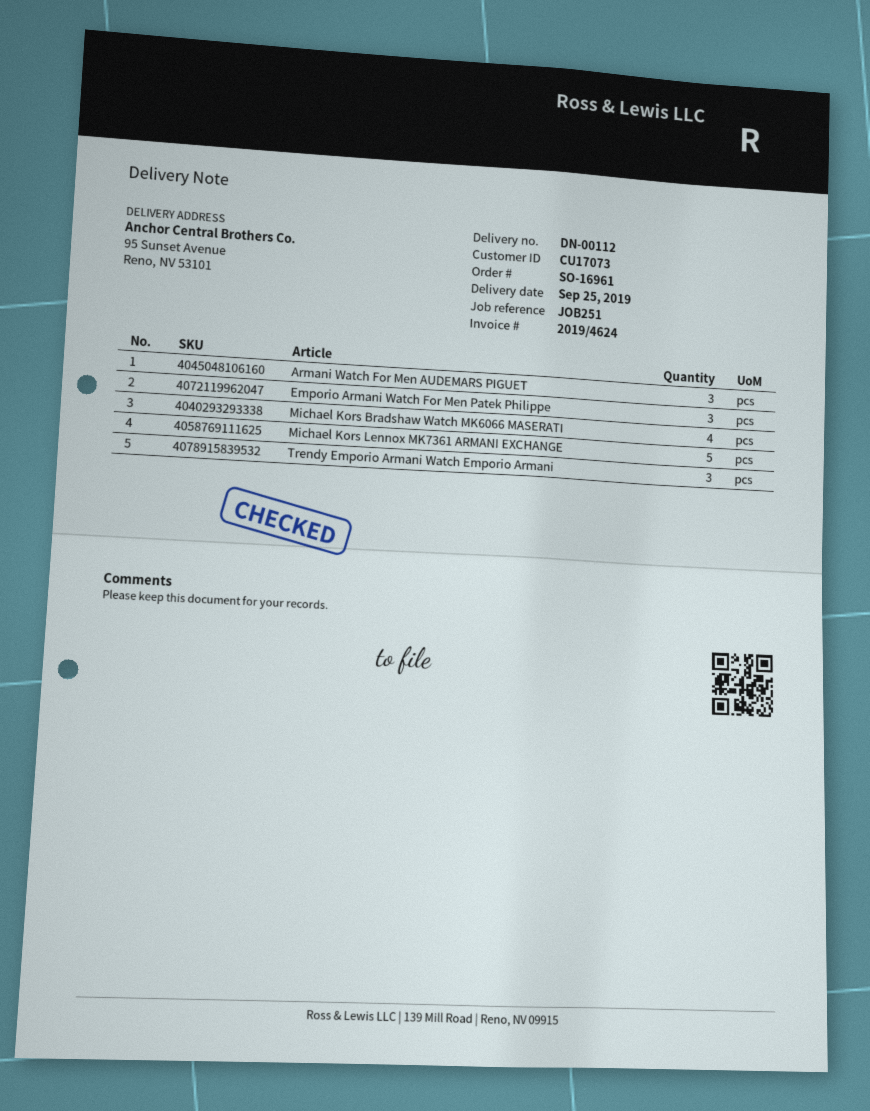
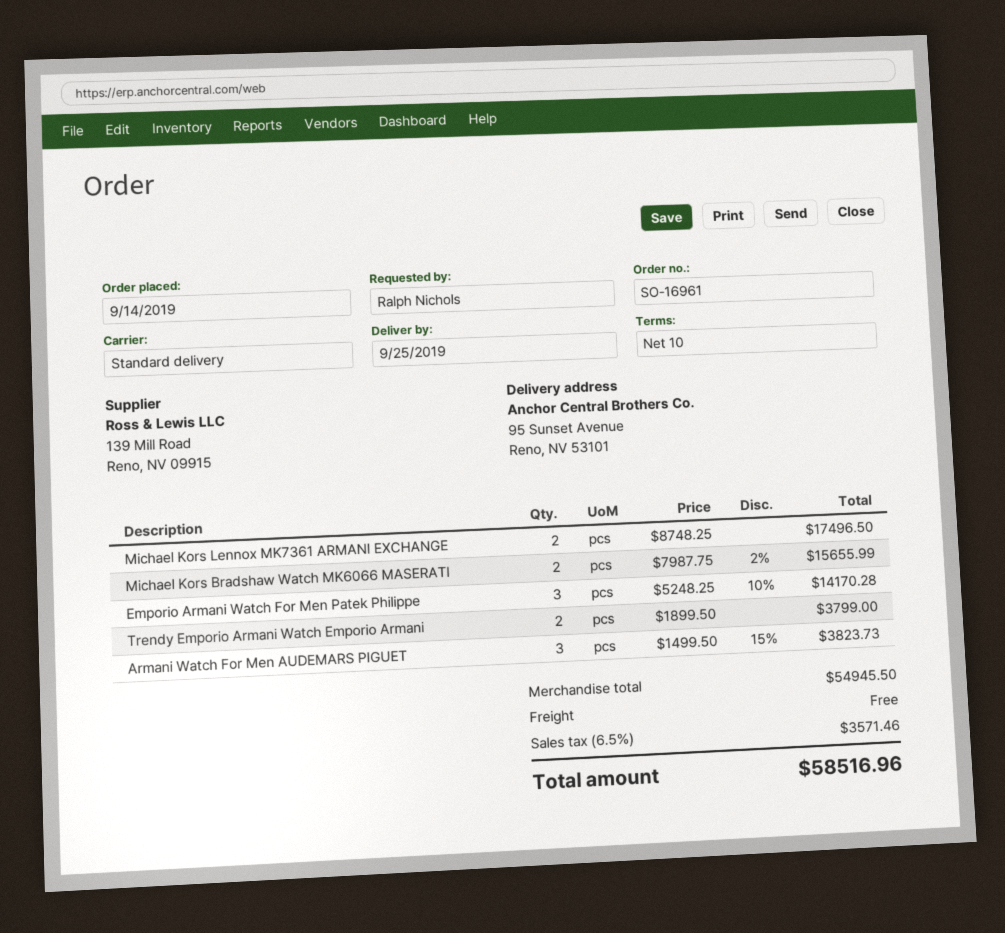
Michael Kors Bradshaw Watch MK6066 MASERATI: 4 -> 2
Michael Kors Lennox MK7361 ARMANI EXCHANGE: 5 -> 2
Trendy Emporio Armani Watch Emporio Armani: 3 -> 2

